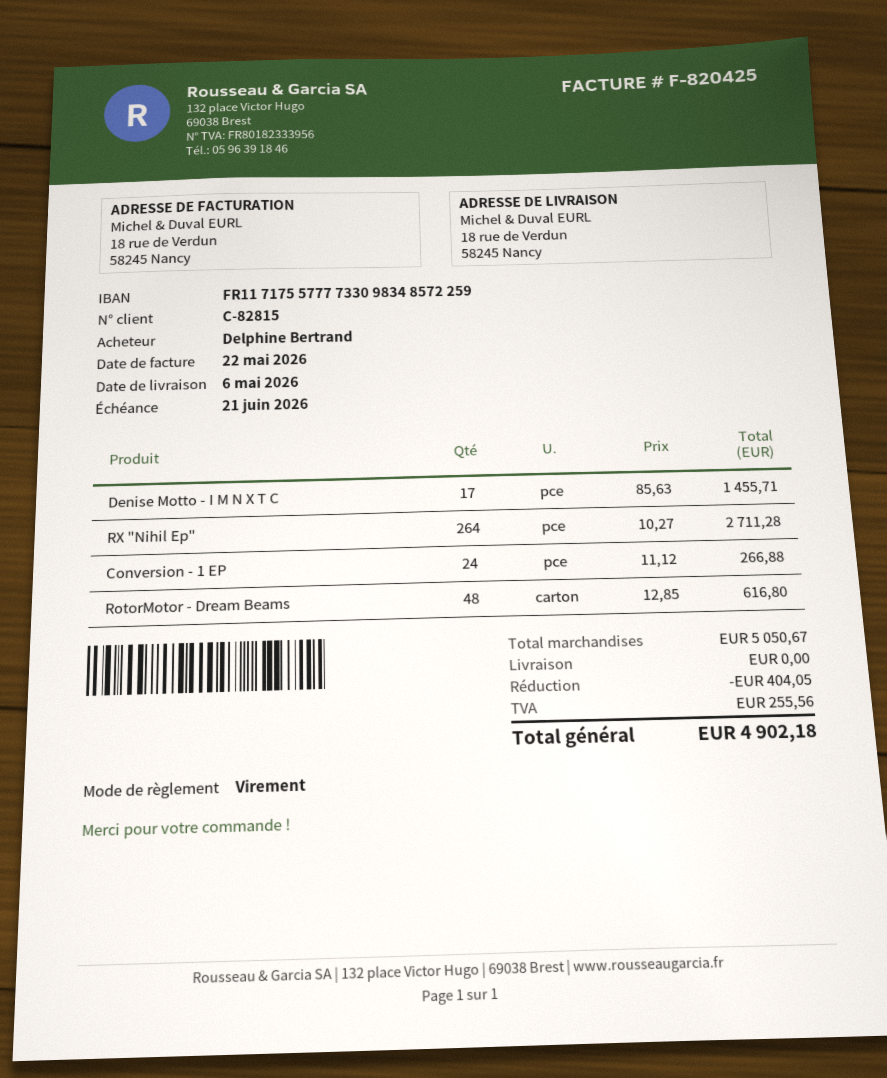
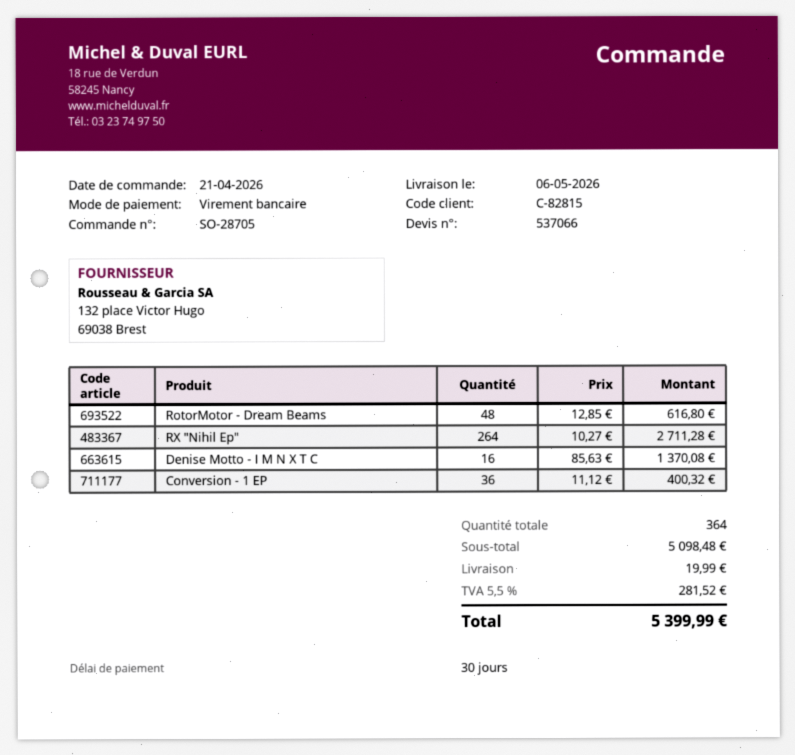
Denise Motto - I M N X T C: 17 x 85.63 = 1455.71 -> 16 x 85.63 = 1370.08
Conversion - 1 EP: 24 x 11.12 = 266.88 -> 36 x 11.12 = 400.32
subtotal: 5050.67 -> 5098.48
discount: 404.05 -> none
shipping: 0.00 -> 19.99
tax: 255.56 -> 281.52
total: 4902.18 -> 5399.99

